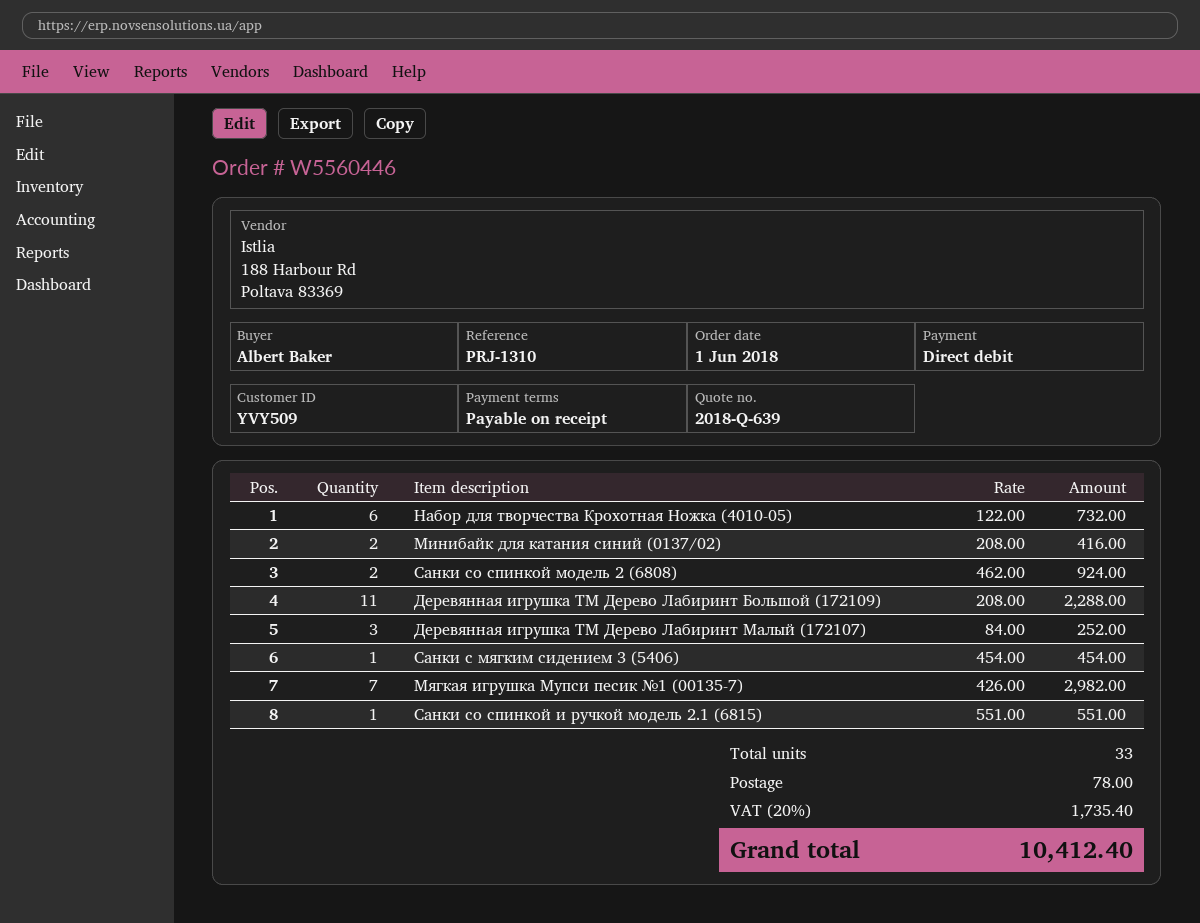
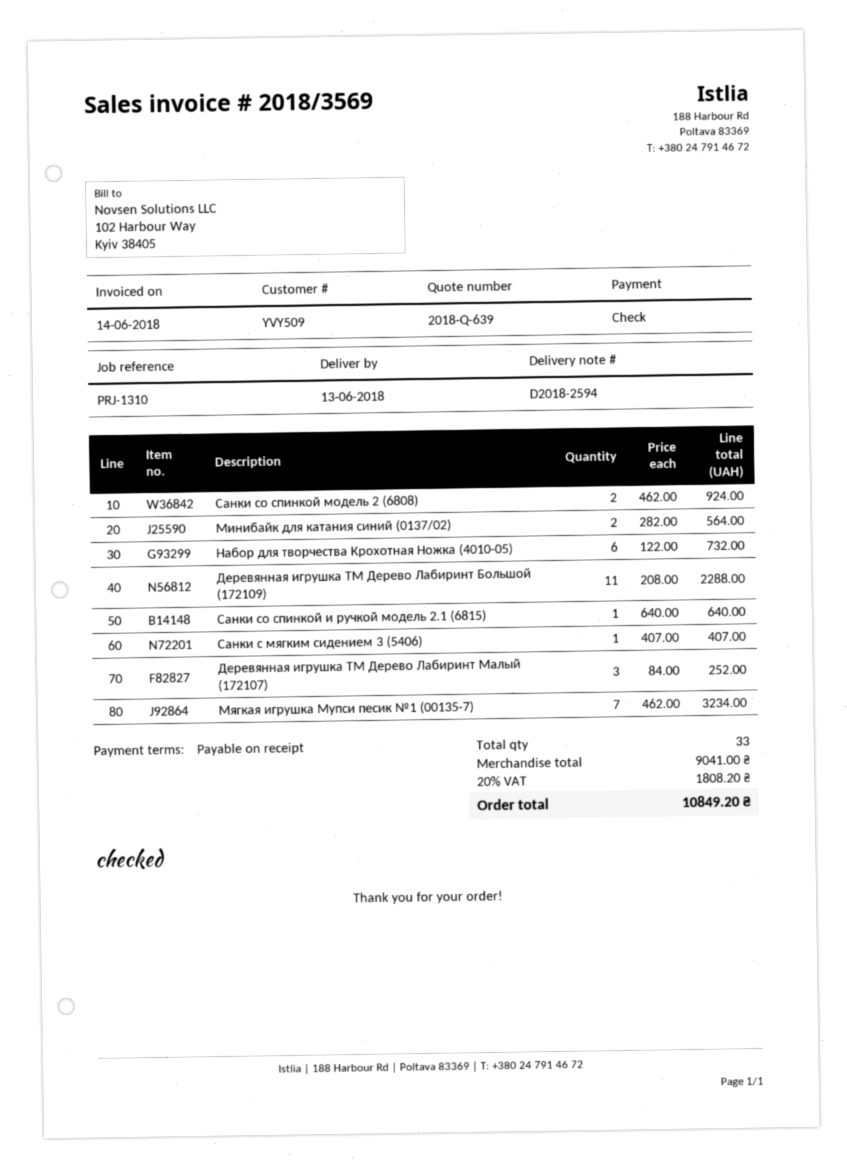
payment method: direct debit -> cheque
Минибайк для катания синий (0137/02): 2 x 208.00 = 416.00 -> 2 x 282.00 = 564.00
Санки с мягким сидением 3 (5406): 1 x 454.00 = 454.00 -> 1 x 407.00 = 407.00
Мягкая игрушка Мупси песик №1 (00135-7): 7 x 426.00 = 2982.00 -> 7 x 462.00 = 3234.00
Санки со спинкой и ручкой модель 2.1 (6815): 1 x 551.00 = 551.00 -> 1 x 640.00 = 640.00
shipping: 78.00 -> none
tax: 20% = 1735.40 -> 20% = 1808.20
total: 10412.40 -> 10849.20

